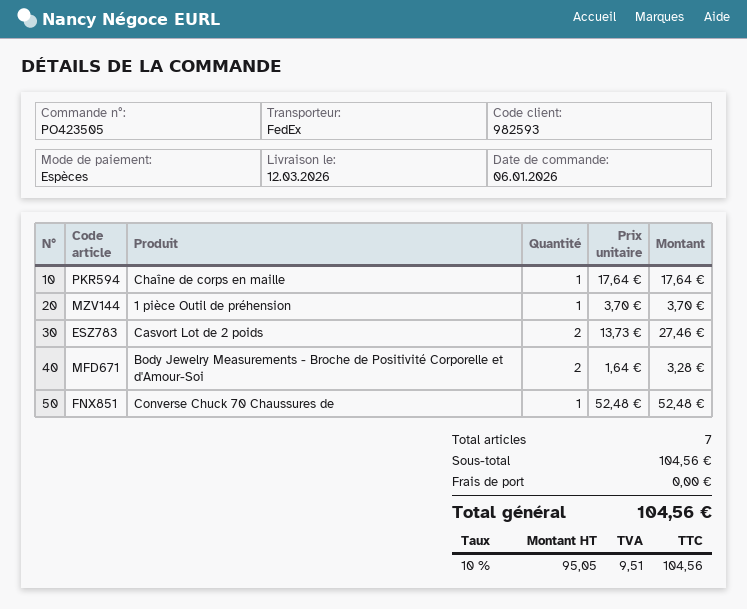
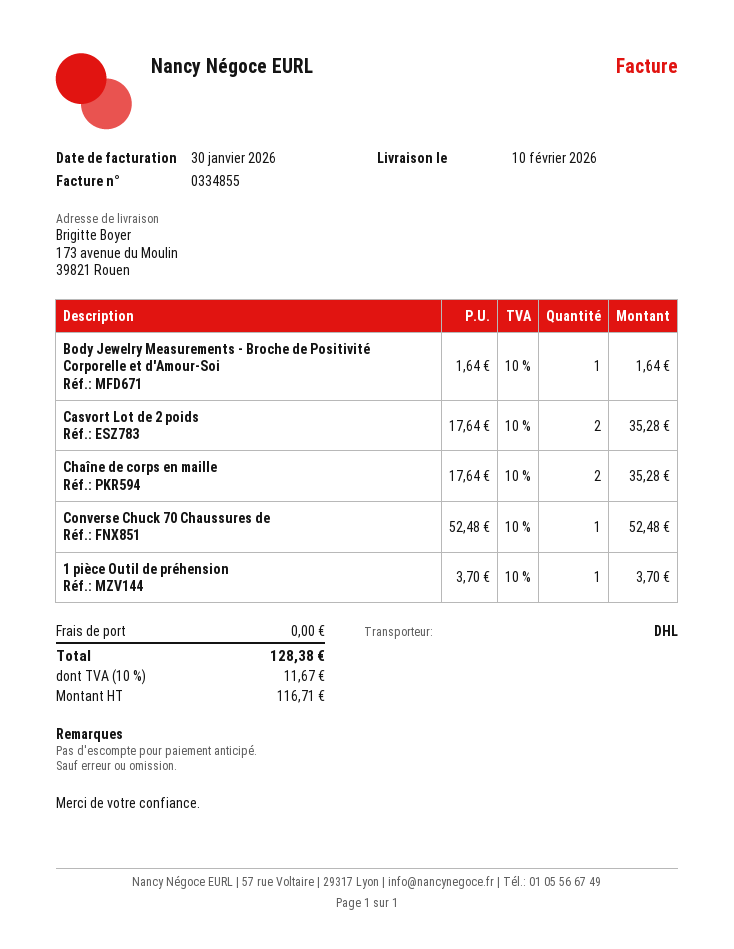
delivery date: 2026-03-12 -> 2026-02-10
shipping method: FedEx -> DHL
Chaîne de corps en maille: 1 x 17.64 = 17.64 -> 2 x 17.64 = 35.28
Casvort Lot de 2 poids: 2 x 13.73 = 27.46 -> 2 x 17.64 = 35.28
Body Jewelry Measurements - Broche de Positivité Corporelle et d'Amour-Soi: 2 x 1.64 = 3.28 -> 1 x 1.64 = 1.64
net: 95.05 -> 116.71
tax: 10% = 9.51 -> 10% = 11.67
total: 104.56 -> 128.38

